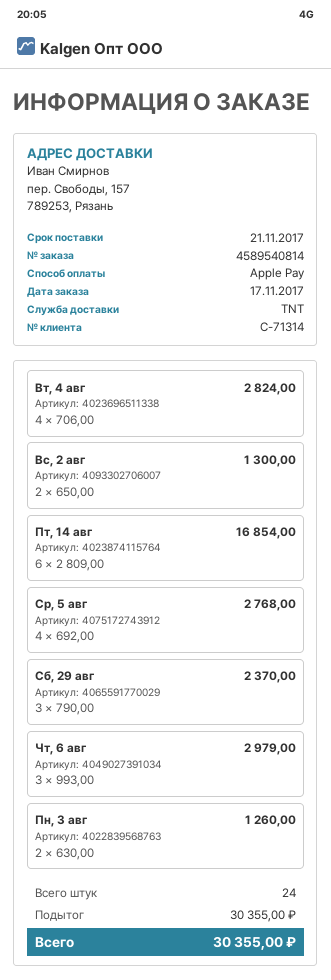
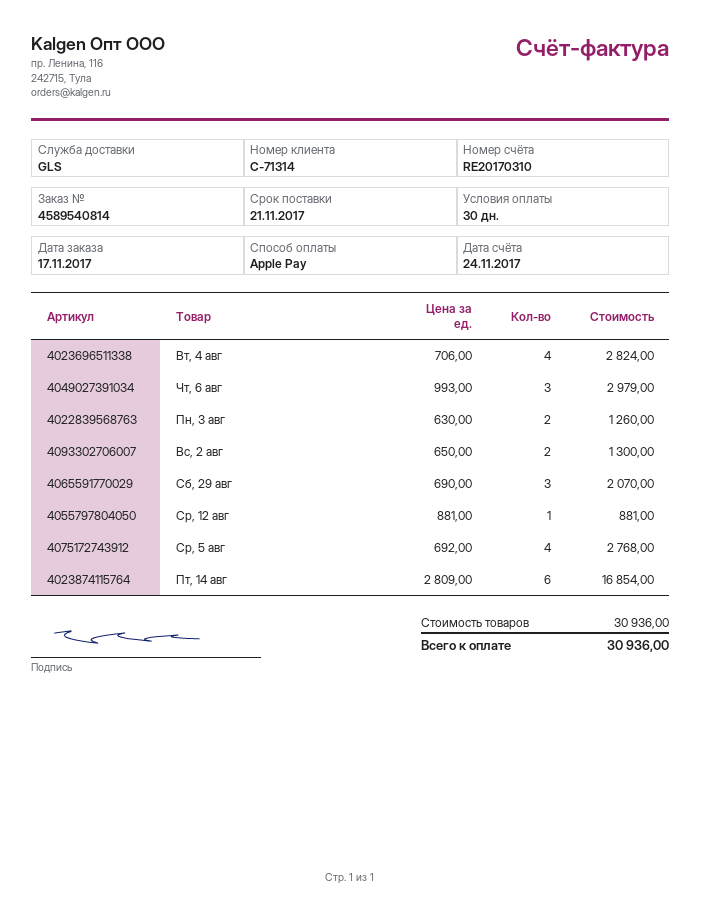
shipping method: TNT -> GLS
Сб, 29 авг: 3 x 790.00 = 2370.00 -> 3 x 690.00 = 2070.00
Ср, 12 авг: none -> 1 x 881.00 = 881.00
subtotal: 30355.00 -> 30936.00
total: 30355.00 -> 30936.00

